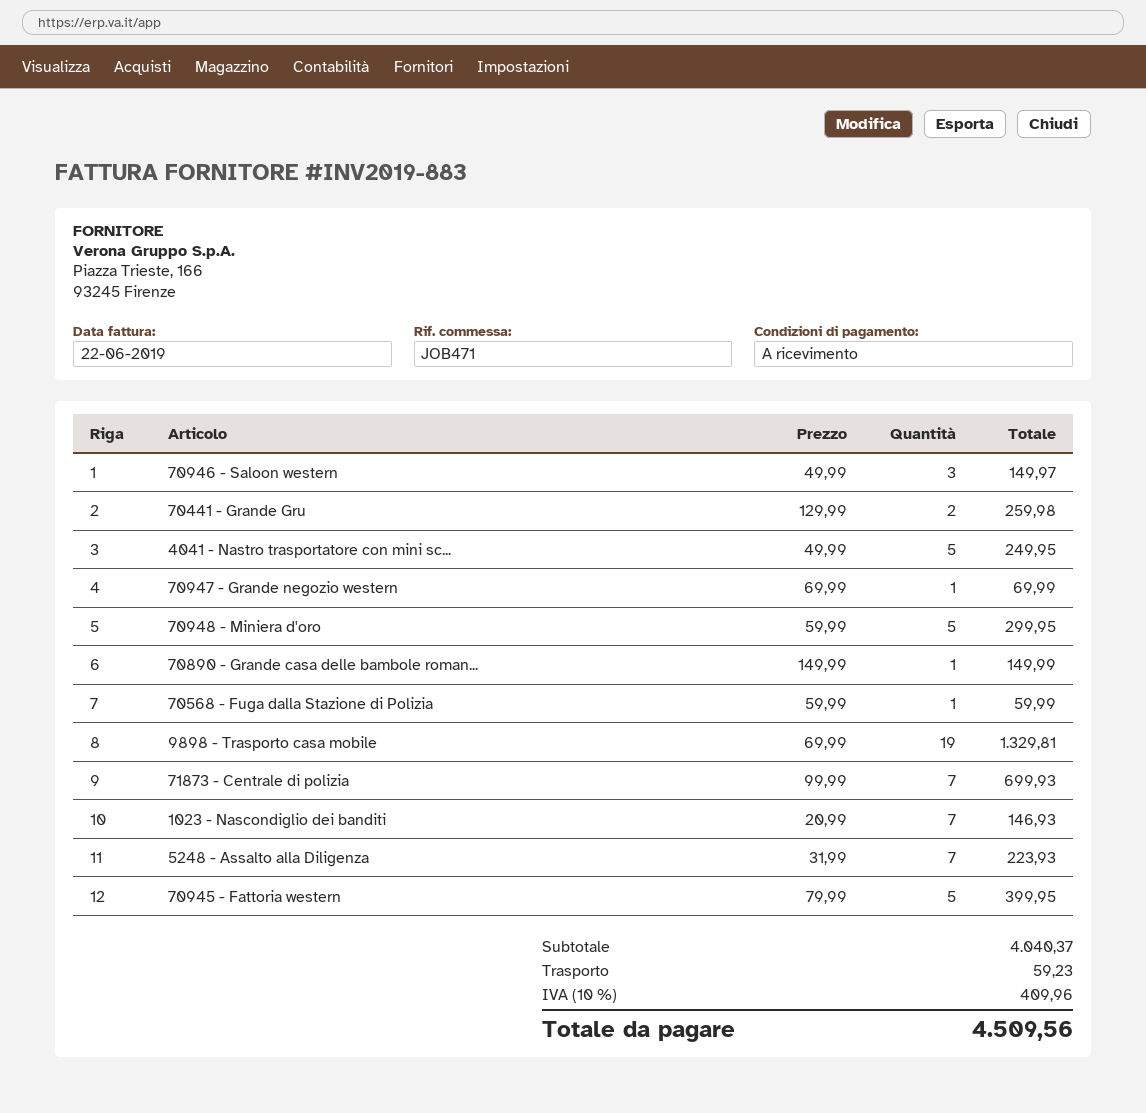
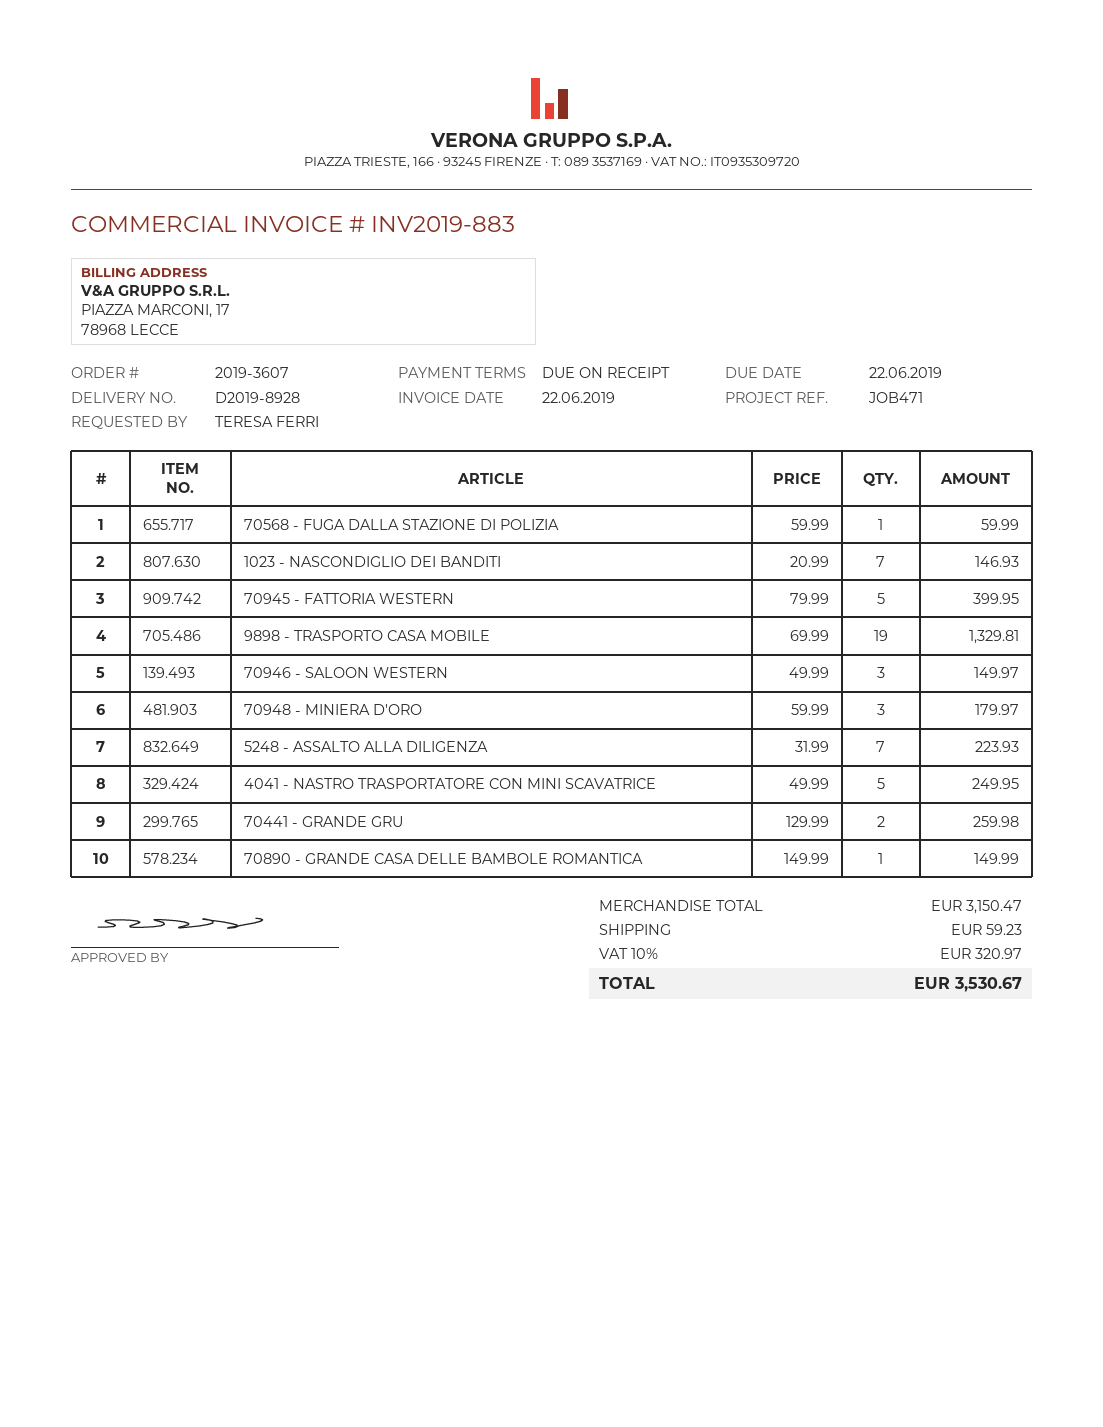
70947 - Grande negozio western: 1 x 69.99 = 69.99 -> none
70948 - Miniera d'oro: 5 x 59.99 = 299.95 -> 3 x 59.99 = 179.97
71873 - Centrale di polizia: 7 x 99.99 = 699.93 -> none
subtotal: 4040.37 -> 3150.47
tax: 10% = 409.96 -> 10% = 320.97
total: 4509.56 -> 3530.67

